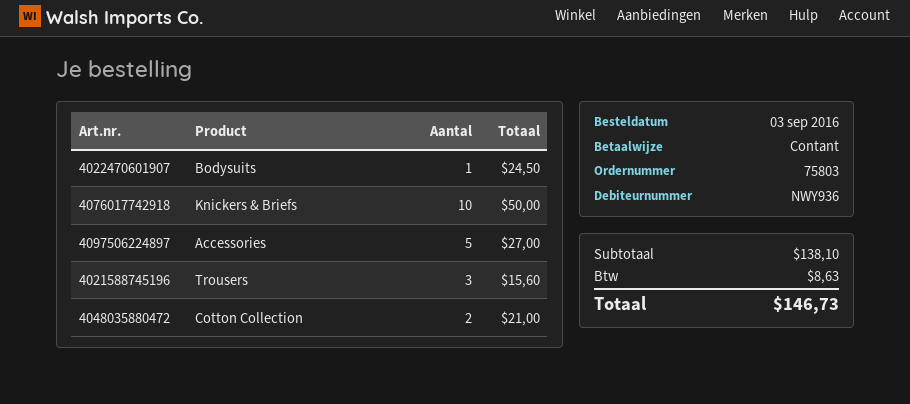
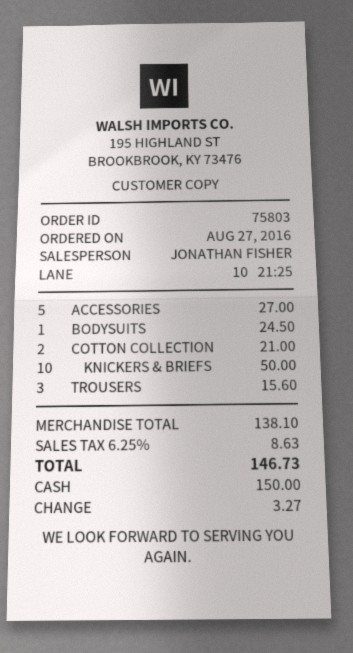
order date: 2016-09-03 -> 2016-08-27

